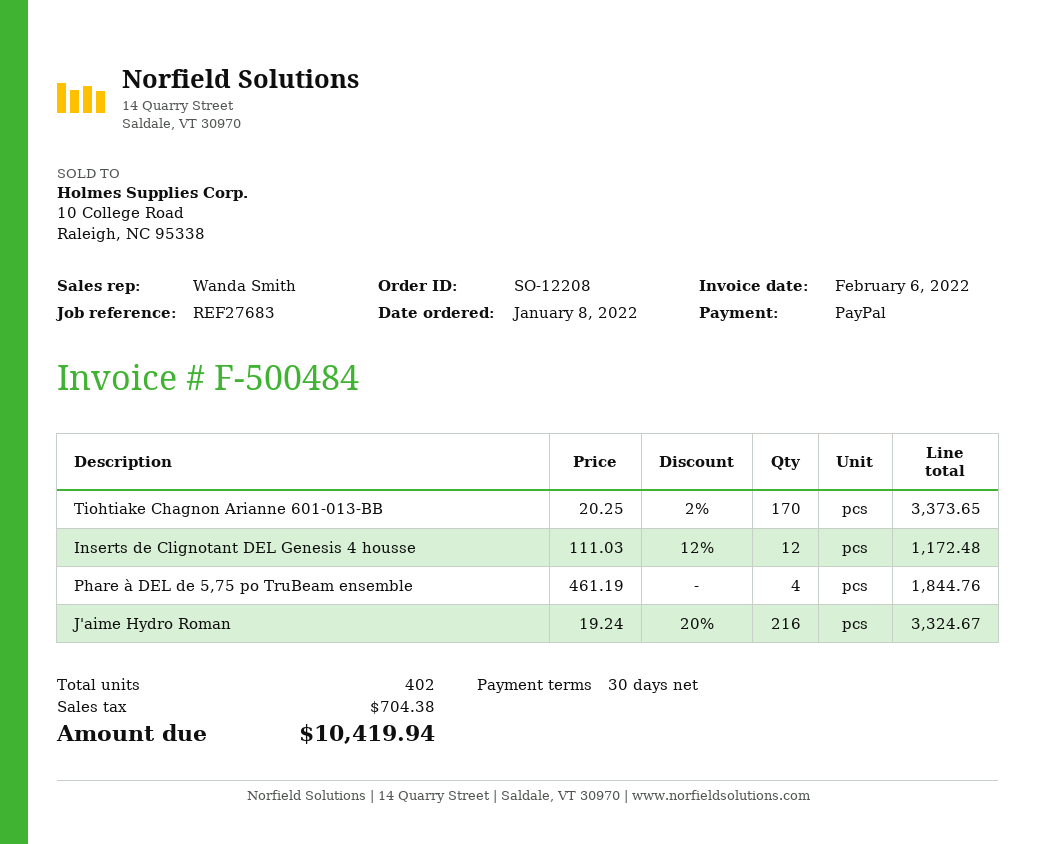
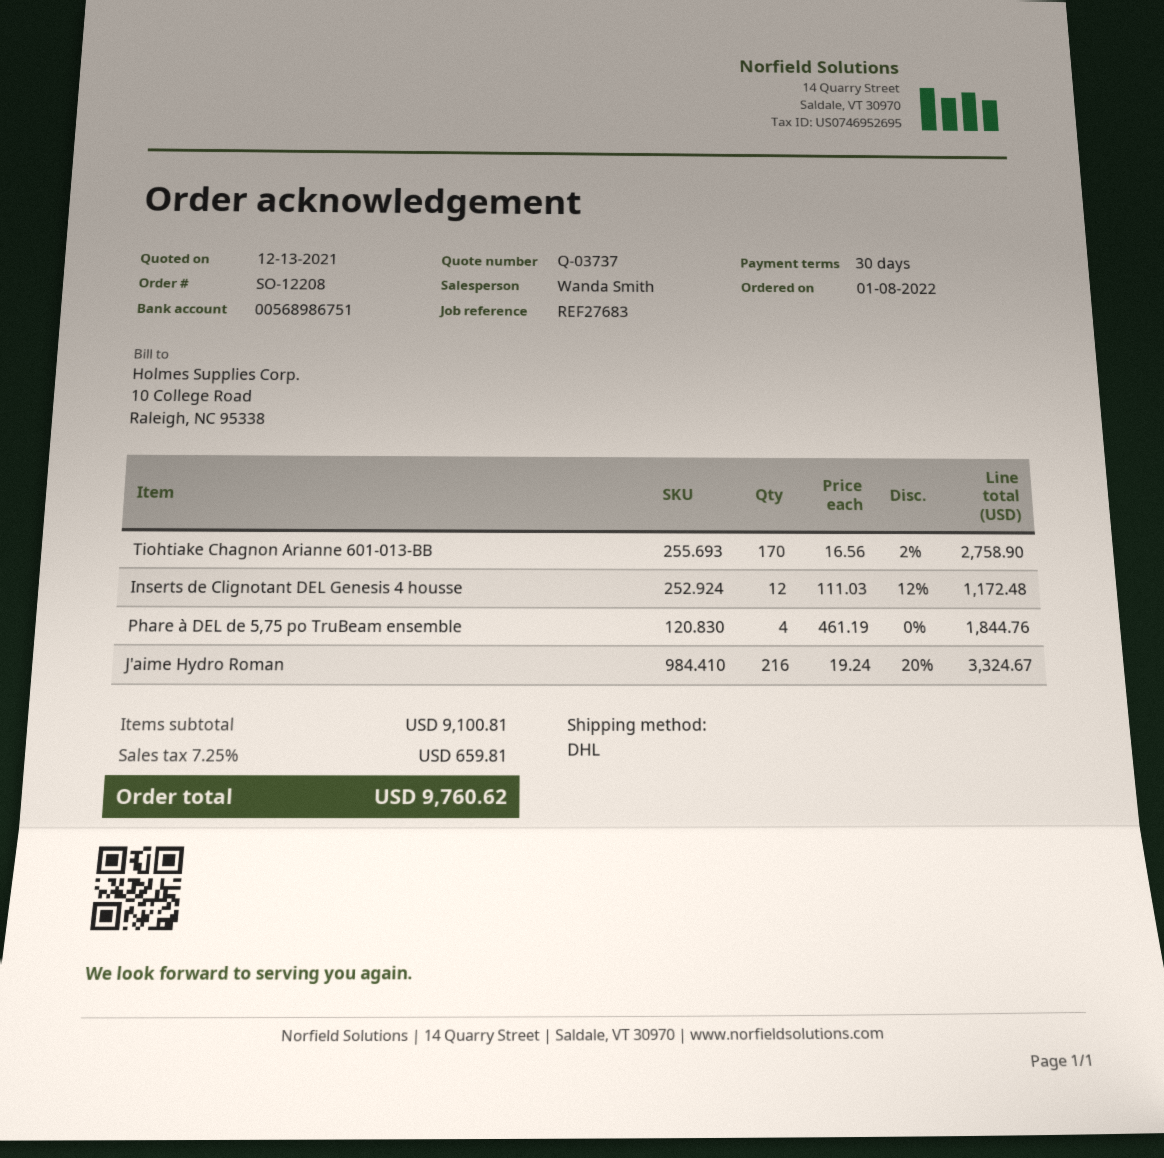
Tiohtiake Chagnon Arianne 601-013-BB: 170 x 20.25 - 2% = 3373.65 -> 170 x 16.56 - 2% = 2758.90
tax: 704.38 -> 659.81
total: 10419.94 -> 9760.62

